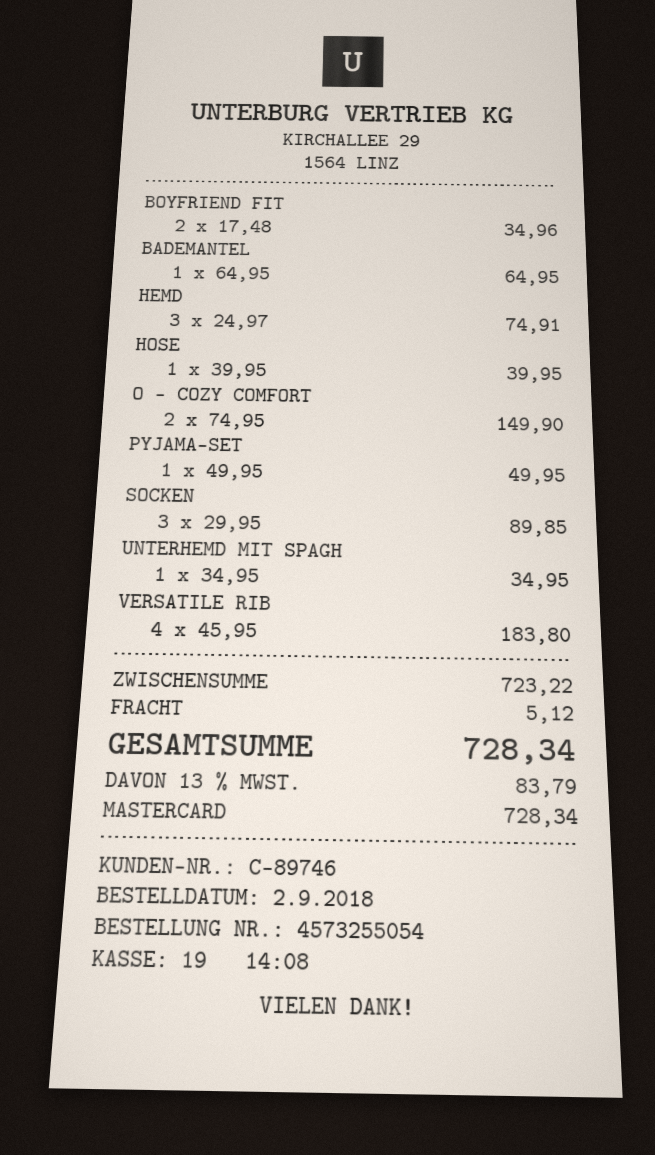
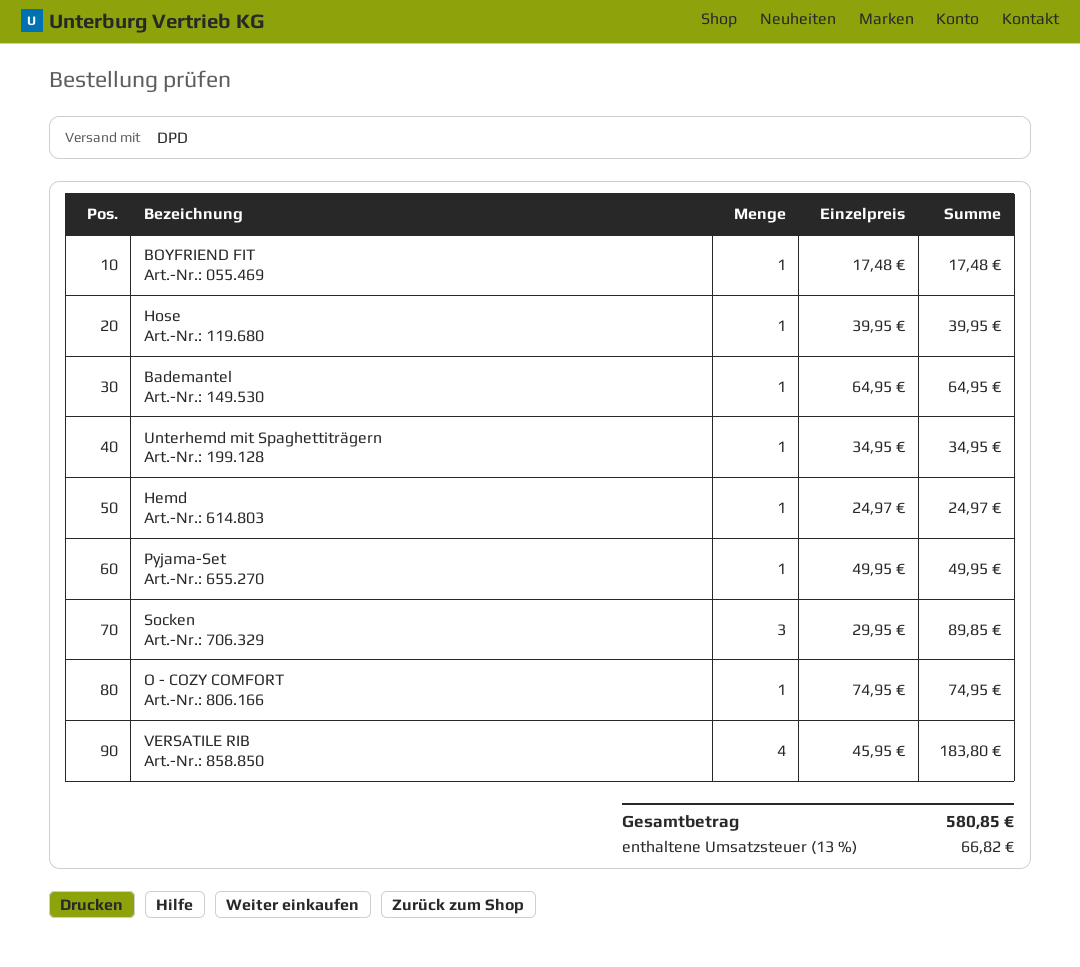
BOYFRIEND FIT: 2 x 17.48 = 34.96 -> 1 x 17.48 = 17.48
HEMD: 3 x 24.97 = 74.91 -> 1 x 24.97 = 24.97
O - COZY COMFORT: 2 x 74.95 = 149.90 -> 1 x 74.95 = 74.95
shipping: 5.12 -> none
tax: 13% = 83.79 -> 13% = 66.82
total: 728.34 -> 580.85

